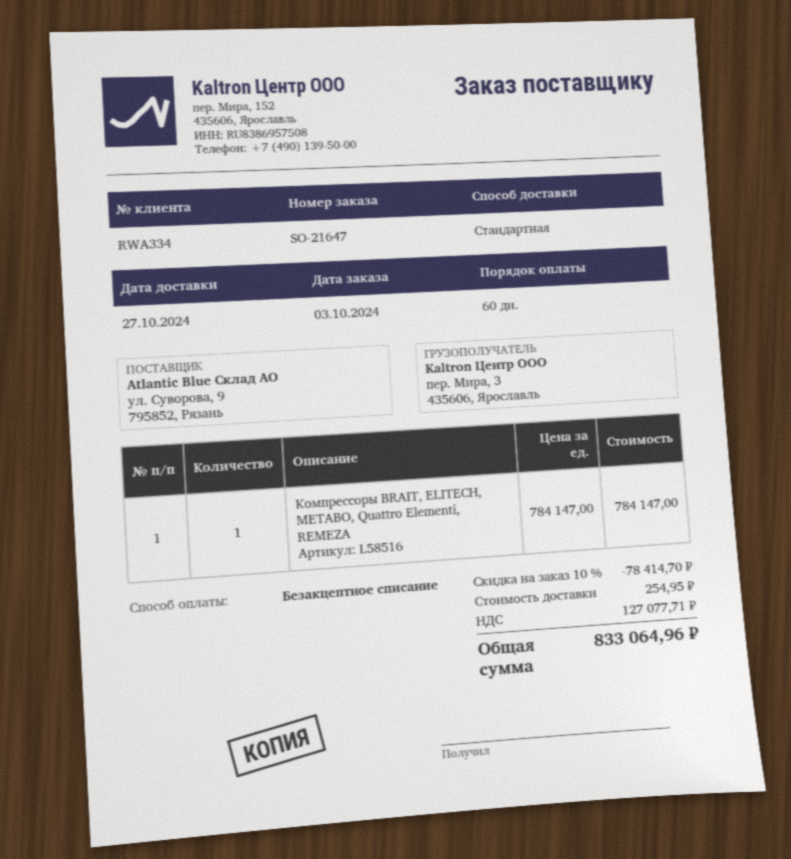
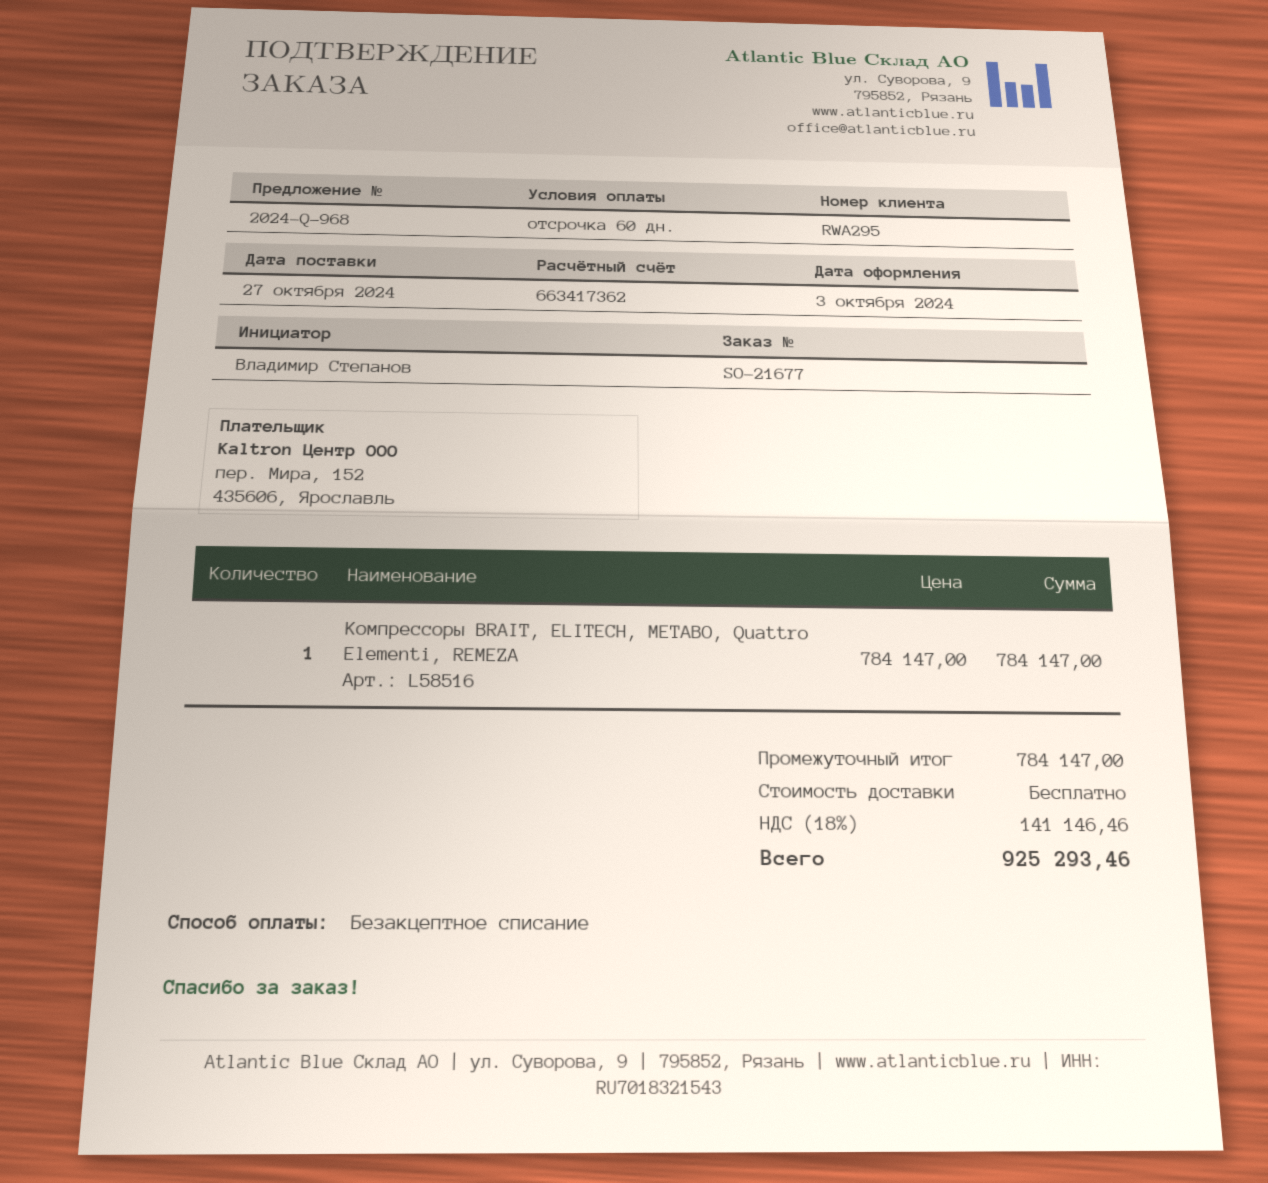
order number: SO-21647 -> SO-21677
customer number: RWA334 -> RWA295
discount: 10% = 78414.70 -> none
shipping: 254.95 -> 0.00
tax: 127077.71 -> 141146.46
total: 833064.96 -> 925293.46

